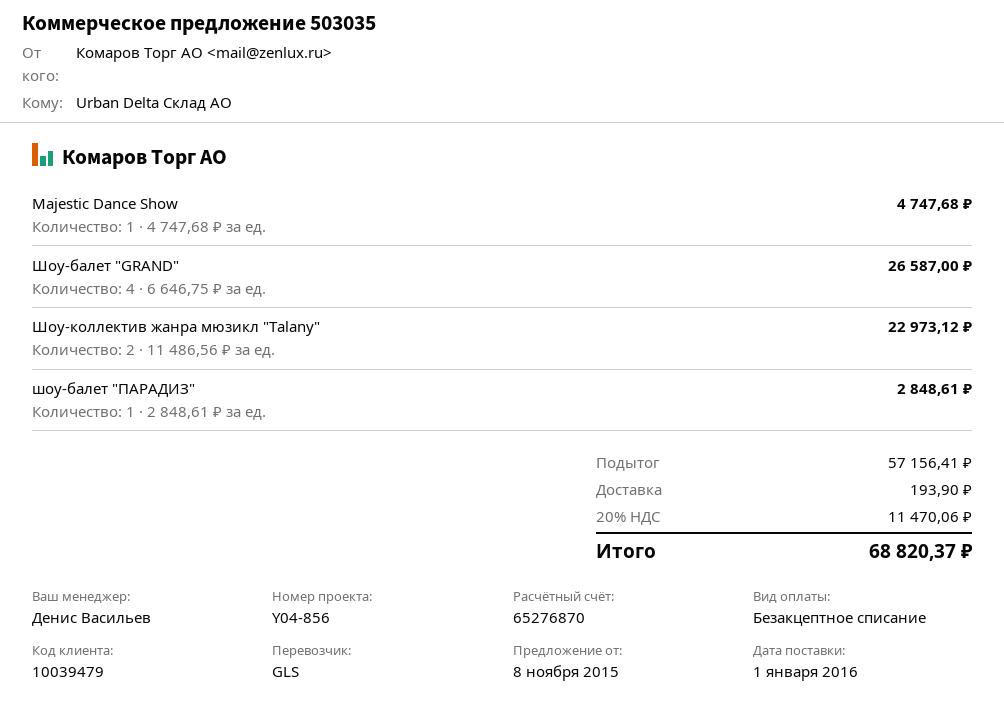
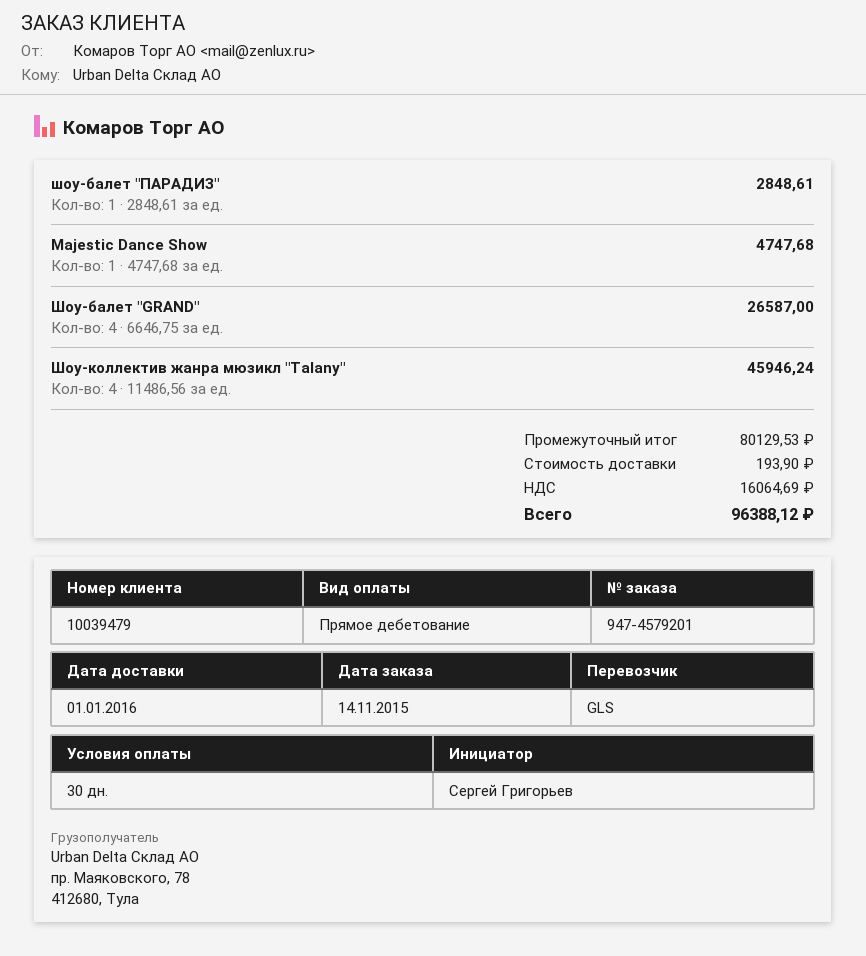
Шоу-коллектив жанра мюзикл "Talany": 2 x 11486.56 = 22973.12 -> 4 x 11486.56 = 45946.24
subtotal: 57156.41 -> 80129.53
tax: 11470.06 -> 16064.69
total: 68820.37 -> 96388.12

